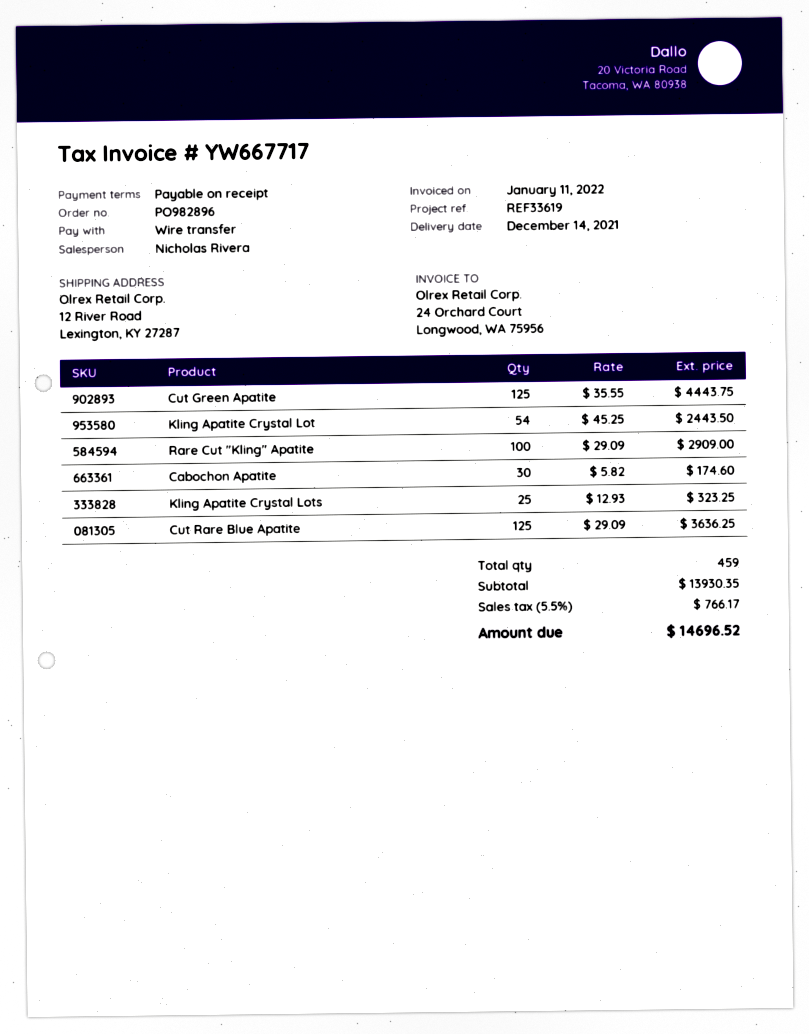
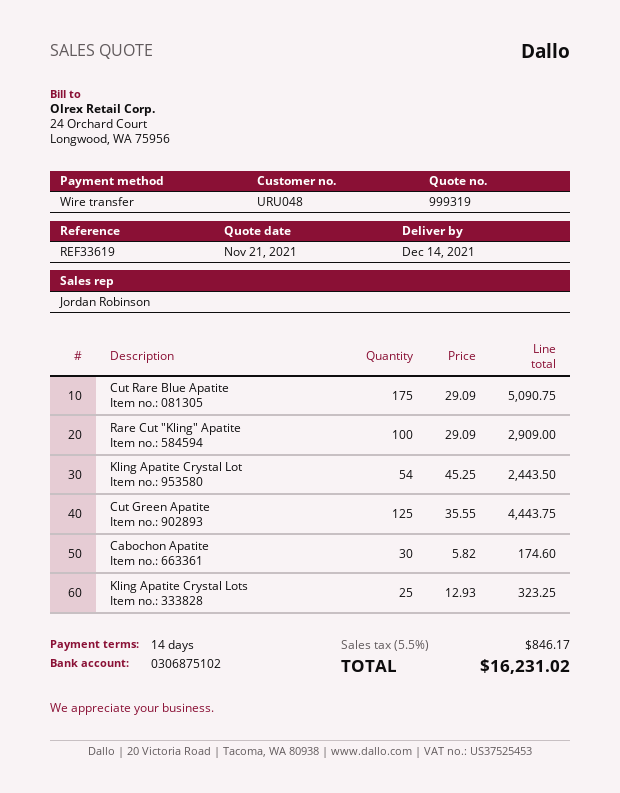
payment terms: on receipt -> 14 days
sales rep: Nicholas Rivera -> Jordan Robinson
Cut Rare Blue Apatite: 125 x 29.09 = 3636.25 -> 175 x 29.09 = 5090.75
tax: 5.5% = 766.17 -> 5.5% = 846.17
total: 14696.52 -> 16231.02

